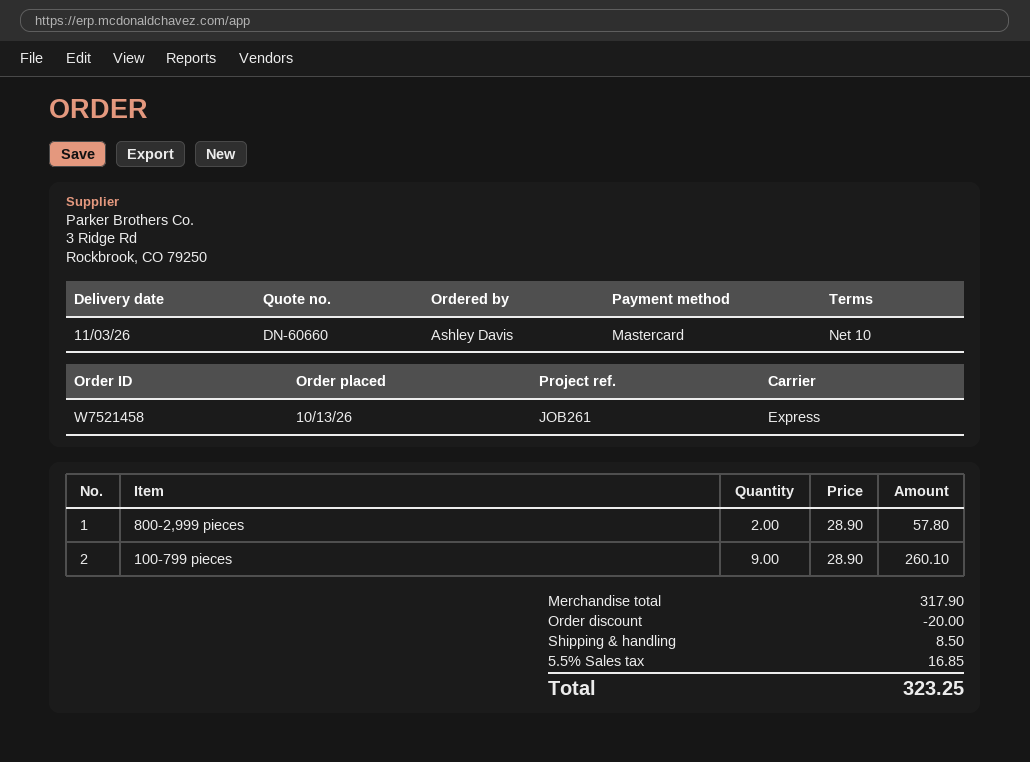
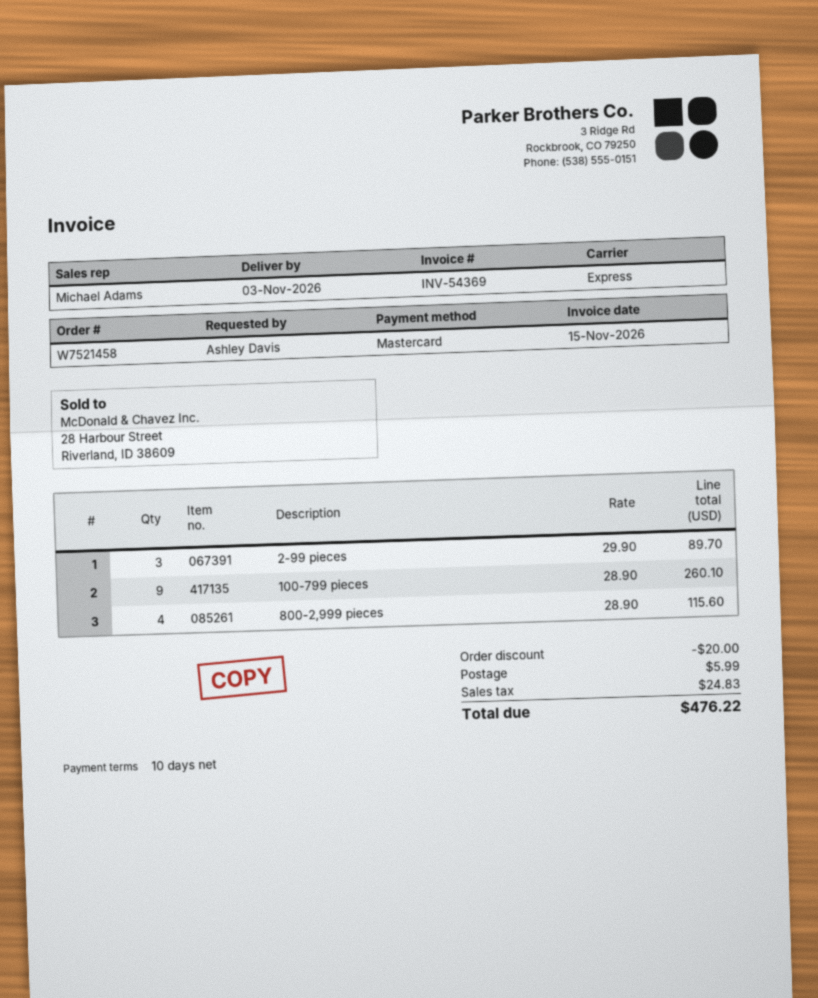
800-2,999 pieces: 2 x 28.90 = 57.80 -> 4 x 28.90 = 115.60
2-99 pieces: none -> 3 x 29.90 = 89.70
shipping: 8.50 -> 5.99
tax: 16.85 -> 24.83
total: 323.25 -> 476.22

